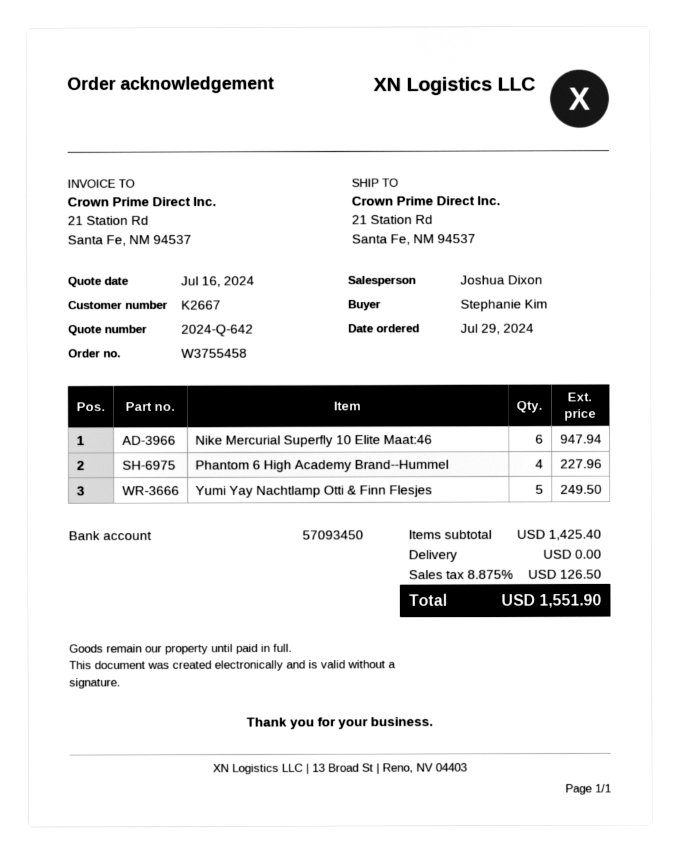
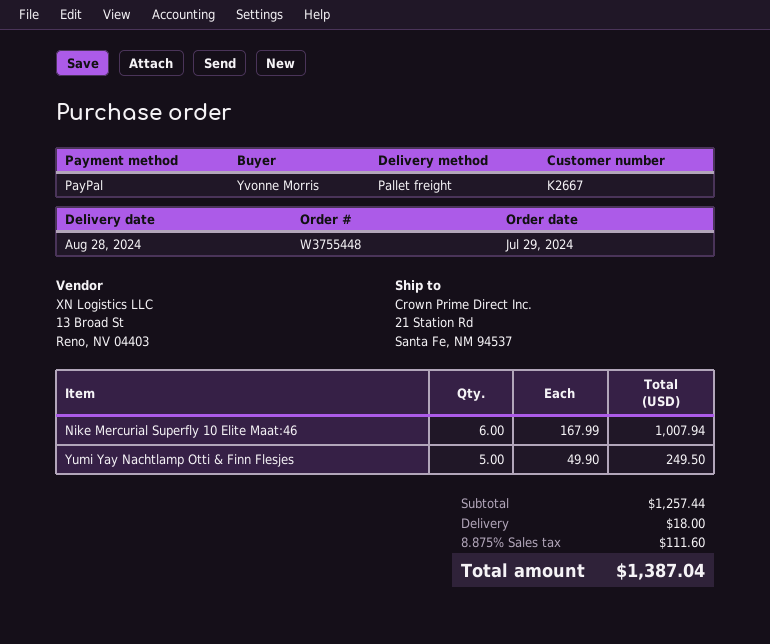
order number: W3755458 -> W3755448
ordered by: Stephanie Kim -> Yvonne Morris
Nike Mercurial Superfly 10 Elite Maat:46: 6 for 947.94 -> 6 for 1007.94
Phantom 6 High Academy Brand--Hummel: 4 for 227.96 -> none
subtotal: 1425.40 -> 1257.44
shipping: 0.00 -> 18.00
tax: 8.875% = 126.50 -> 8.875% = 111.60
total: 1551.90 -> 1387.04

